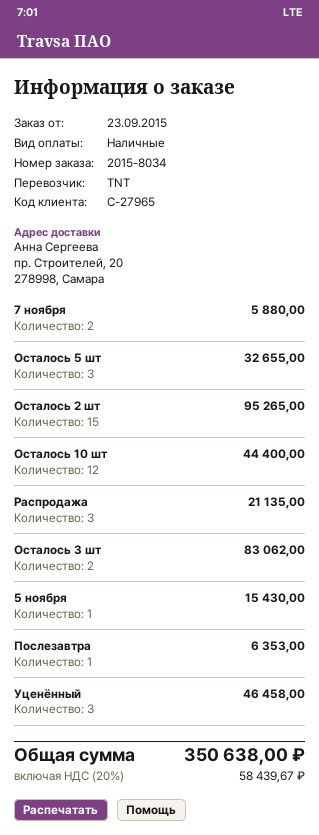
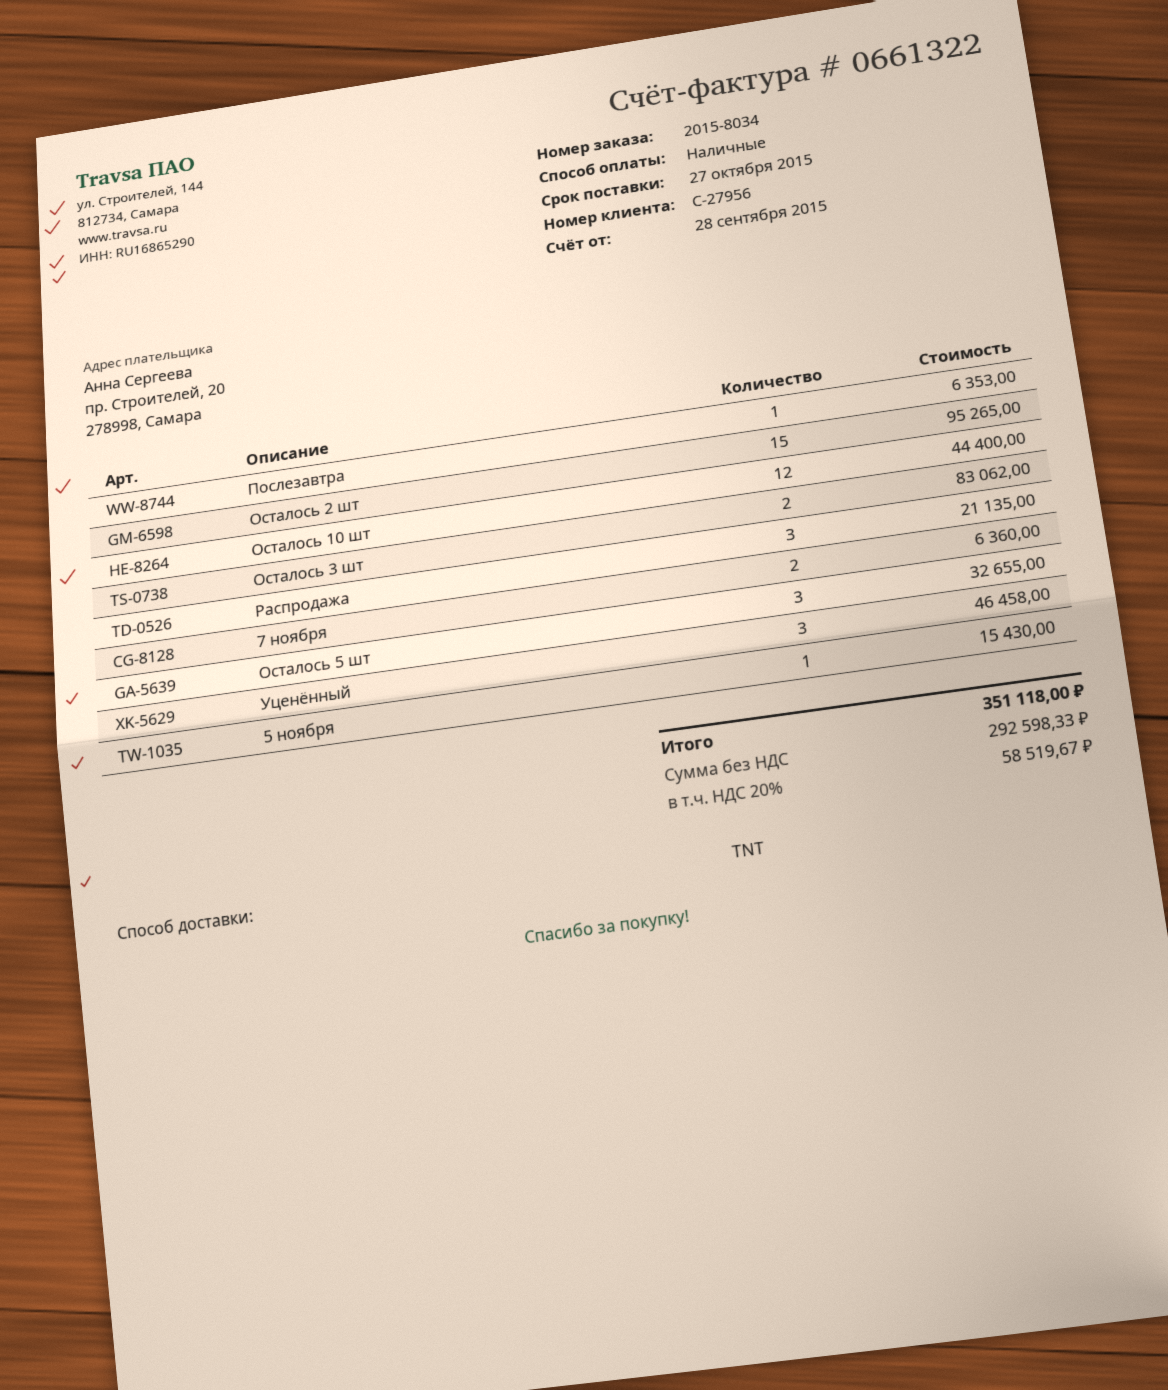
customer number: C-27965 -> C-27956
7 ноября: 2 for 5880.00 -> 2 for 6360.00
tax: 20% = 58439.67 -> 20% = 58519.67
total: 350638.00 -> 351118.00

